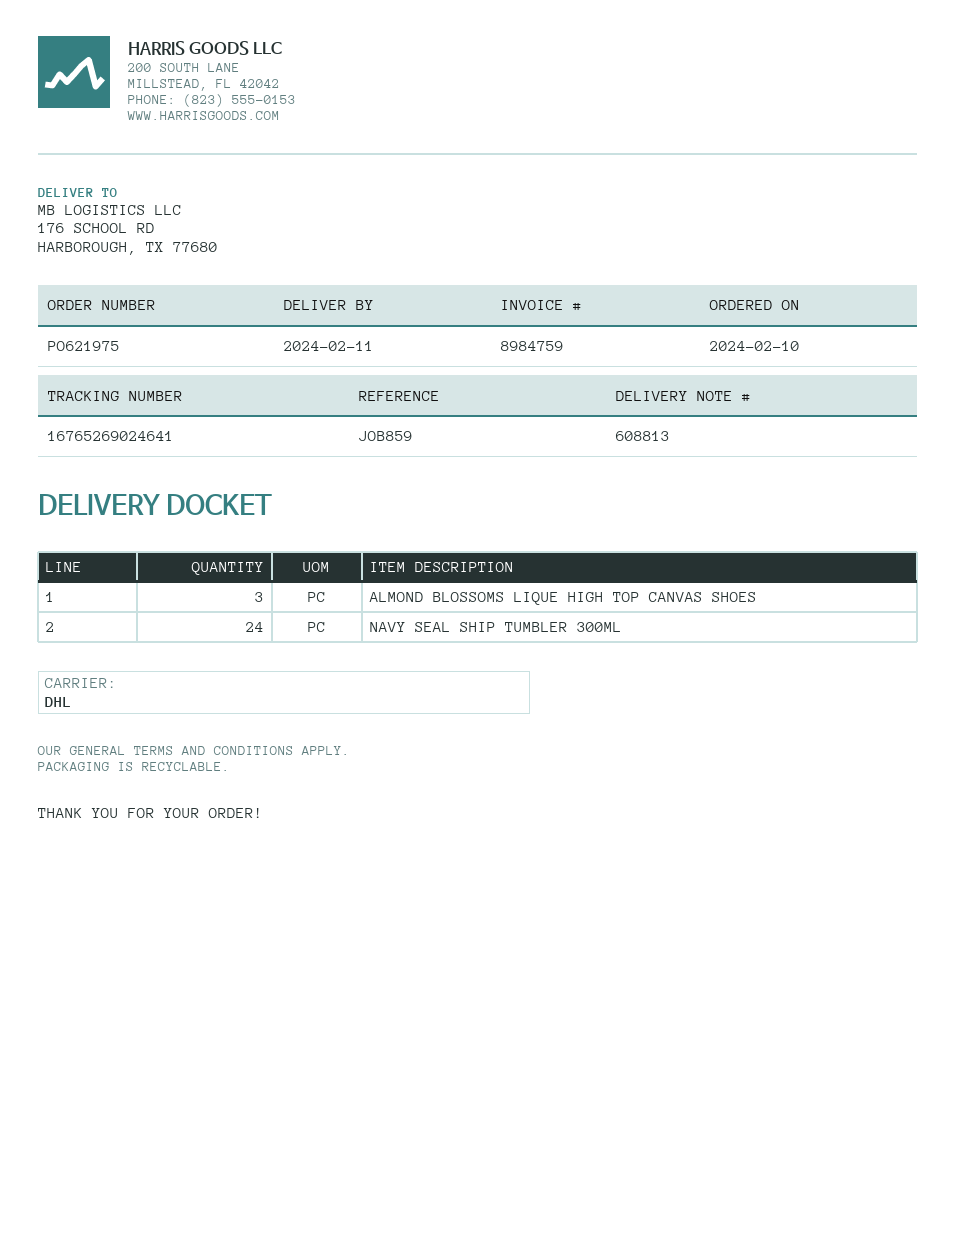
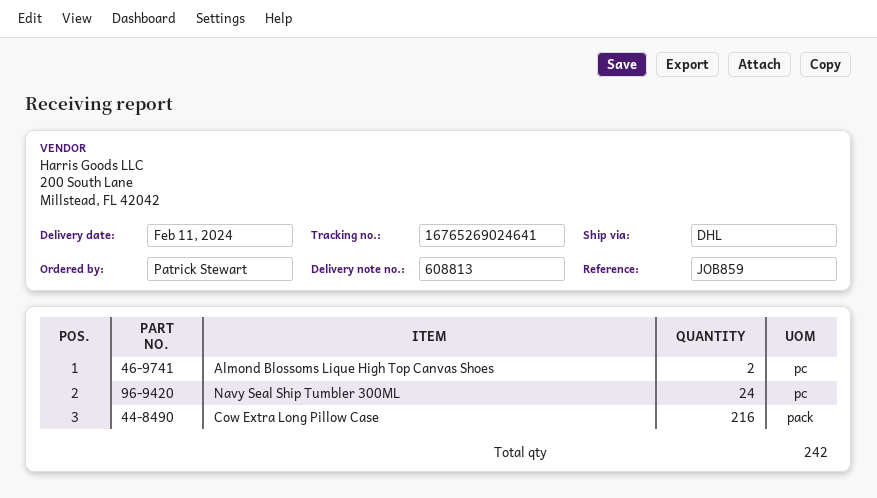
ALMOND BLOSSOMS LIQUE HIGH TOP CANVAS SHOES: 3 -> 2
Cow Extra Long Pillow Case: none -> 216

